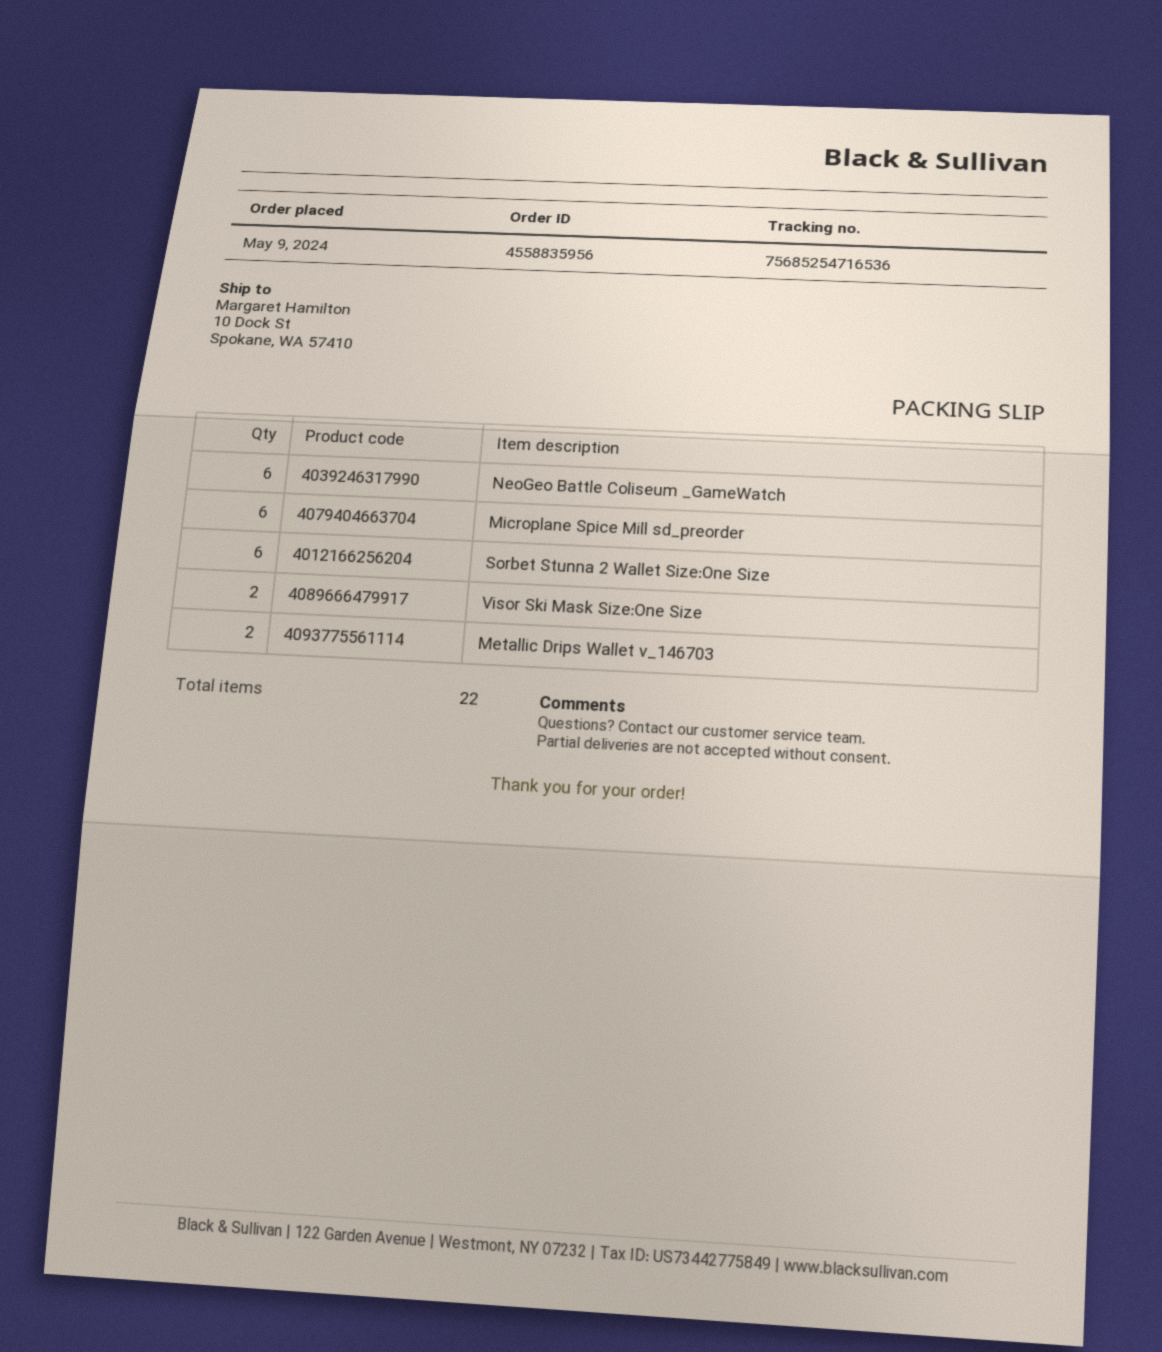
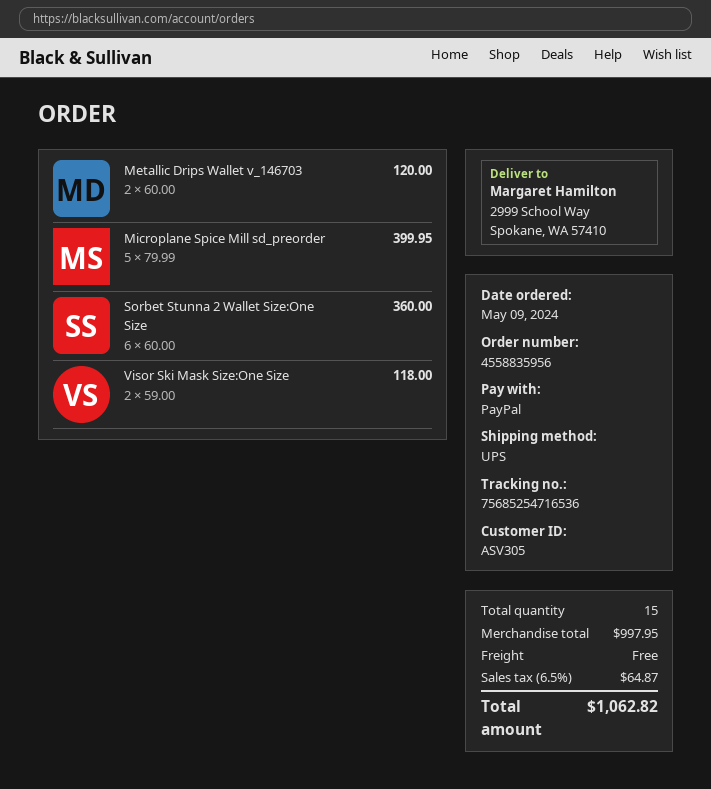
ship to: 10 Dock St, Spokane, WA 57410 -> 2999 School Way, Spokane, WA 57410
NeoGeo Battle Coliseum _GameWatch: 6 -> none
Microplane Spice Mill sd_preorder: 6 -> 5
total quantity: 22 -> 15

